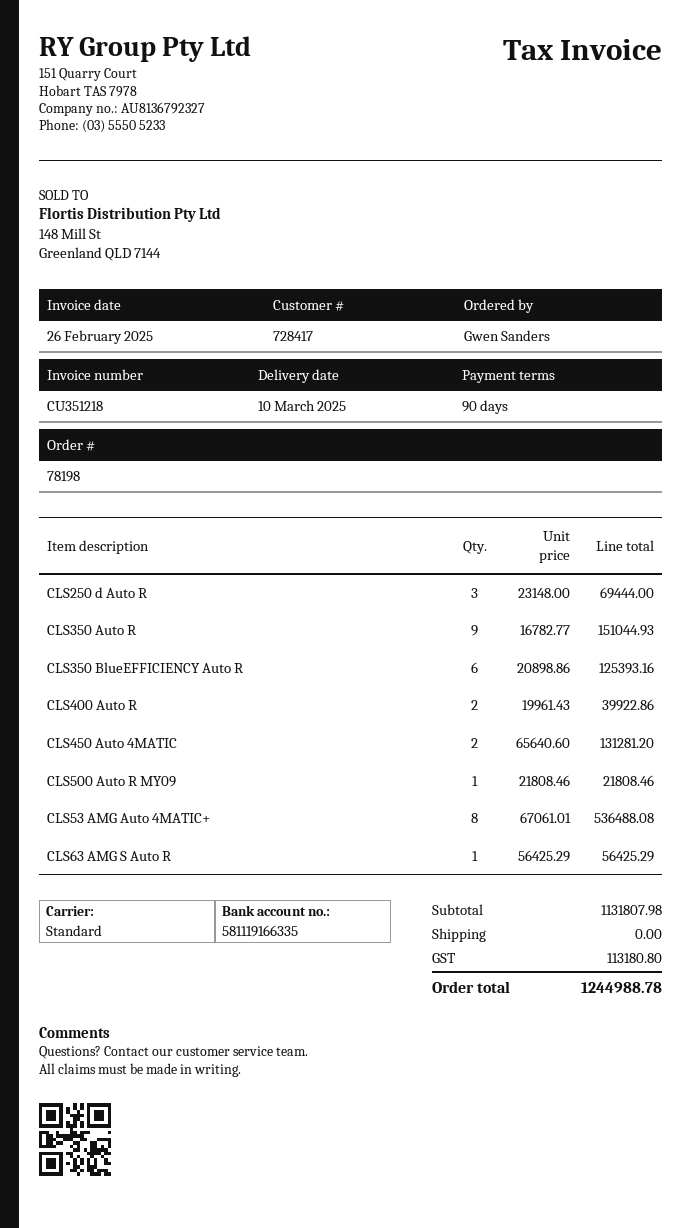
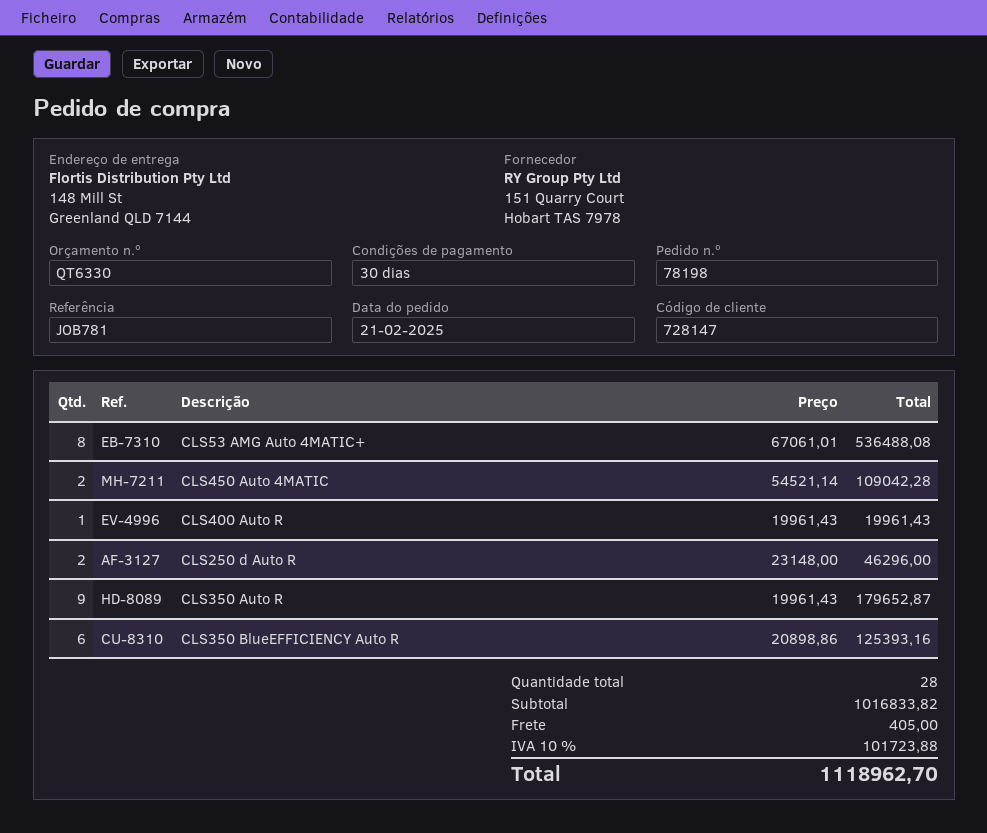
payment terms: 90 days -> 30 days
customer number: 728417 -> 728147
CLS250 d Auto R: 3 x 23148.00 = 69444.00 -> 2 x 23148.00 = 46296.00
CLS350 Auto R: 9 x 16782.77 = 151044.93 -> 9 x 19961.43 = 179652.87
CLS400 Auto R: 2 x 19961.43 = 39922.86 -> 1 x 19961.43 = 19961.43
CLS450 Auto 4MATIC: 2 x 65640.60 = 131281.20 -> 2 x 54521.14 = 109042.28
CLS500 Auto R MY09: 1 x 21808.46 = 21808.46 -> none
CLS63 AMG S Auto R: 1 x 56425.29 = 56425.29 -> none
subtotal: 1131807.98 -> 1016833.82
shipping: 0.00 -> 405.00
tax: 113180.80 -> 101723.88
total: 1244988.78 -> 1118962.70

